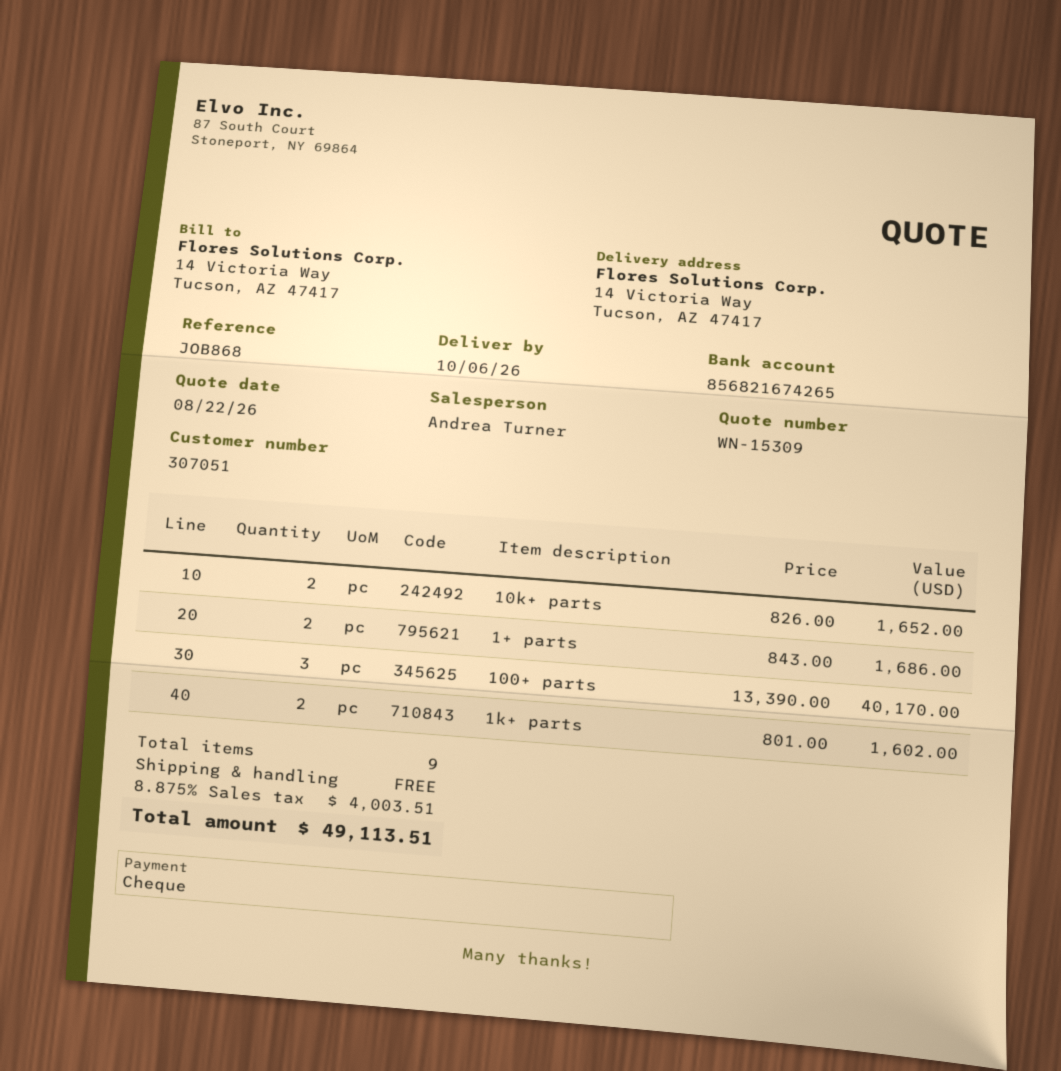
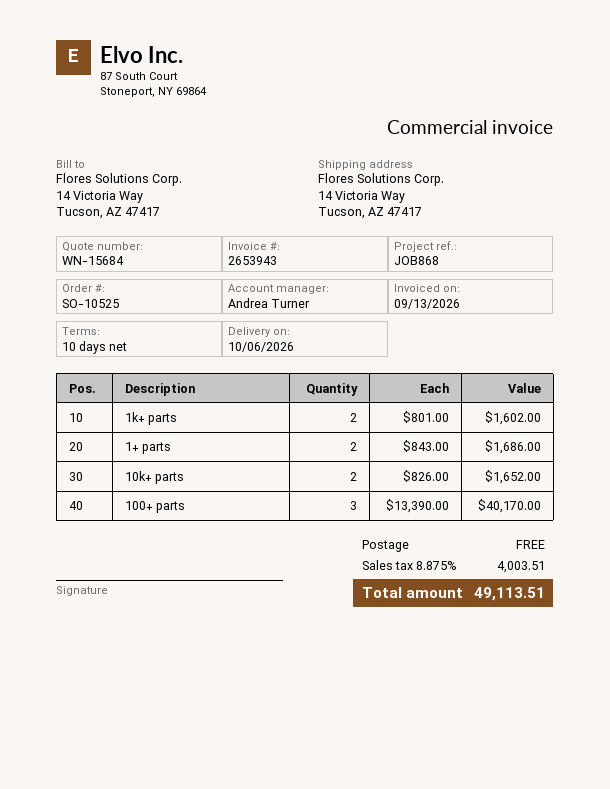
quote number: WN-15309 -> WN-15684

